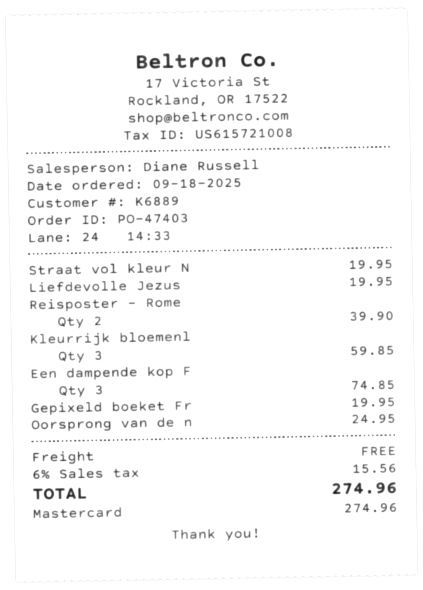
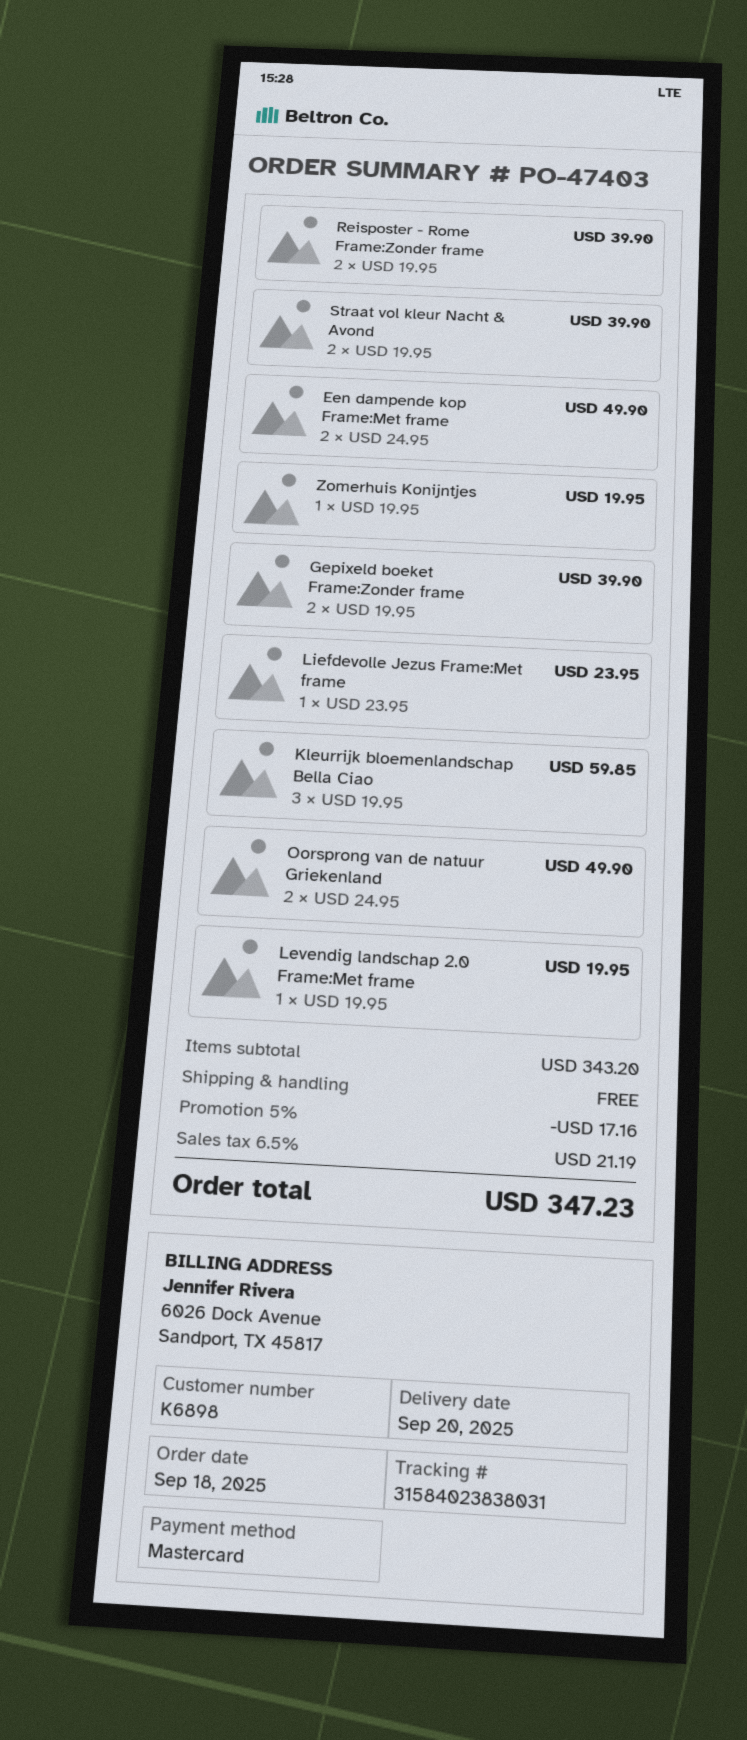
customer number: K6889 -> K6898
Straat vol kleur N: 1 for 19.95 -> 2 for 39.90
Liefdevolle Jezus: 1 for 19.95 -> 1 for 23.95
Een dampende kop F: 3 for 74.85 -> 2 for 49.90
Gepixeld boeket Fr: 1 for 19.95 -> 2 for 39.90
Oorsprong van de n: 1 for 24.95 -> 2 for 49.90
Zomerhuis Konijntjes: none -> 1 for 19.95
Levendig landschap 2.0 Frame:Met frame: none -> 1 for 19.95
discount: none -> 5% = 17.16
tax: 6% = 15.56 -> 6.5% = 21.19
total: 274.96 -> 347.23

